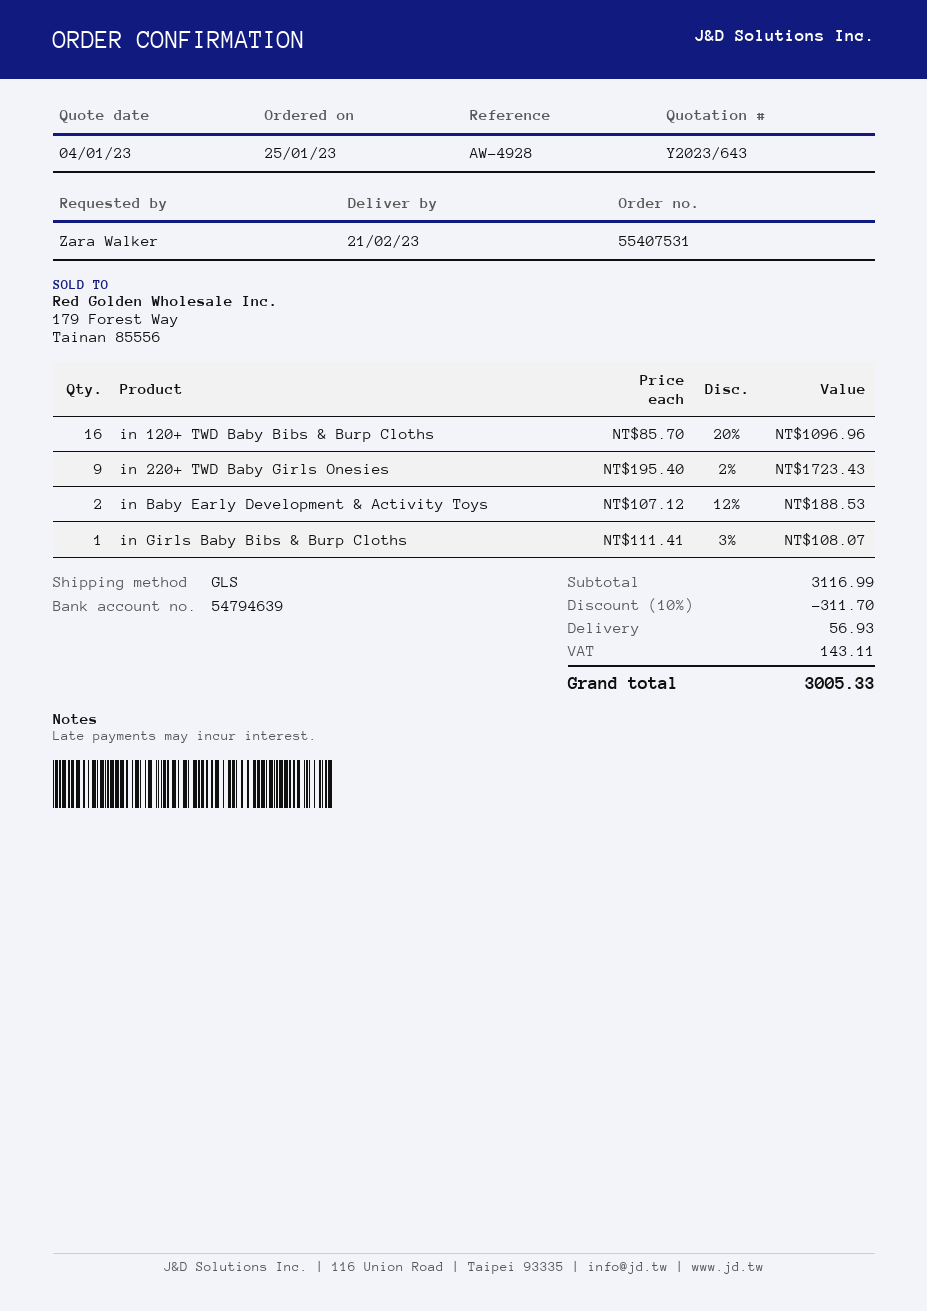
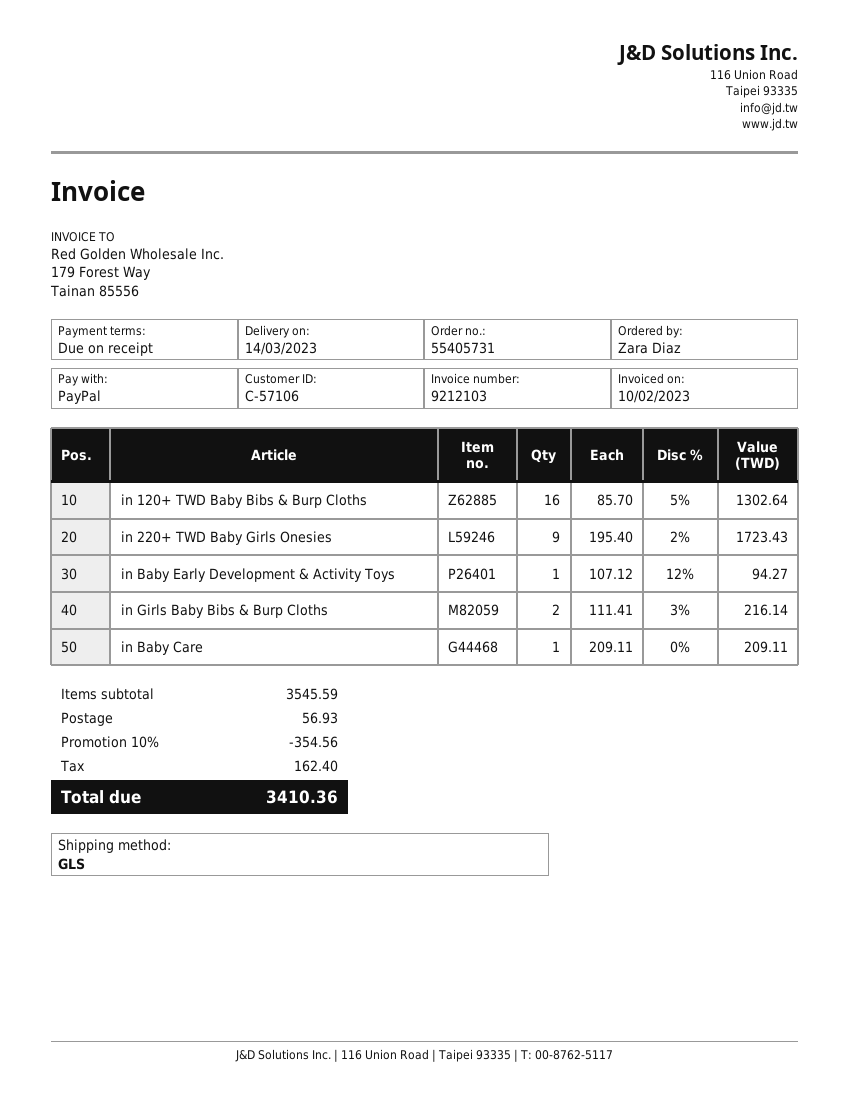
order number: 55407531 -> 55405731
delivery date: 2023-02-21 -> 2023-03-14
ordered by: Zara Walker -> Zara Diaz
in 120+ TWD Baby Bibs & Burp Cloths: 16 x 85.70 - 20% = 1096.96 -> 16 x 85.70 - 5% = 1302.64
in Baby Early Development & Activity Toys: 2 x 107.12 - 12% = 188.53 -> 1 x 107.12 - 12% = 94.27
in Girls Baby Bibs & Burp Cloths: 1 x 111.41 - 3% = 108.07 -> 2 x 111.41 - 3% = 216.14
in Baby Care: none -> 1 x 209.11 = 209.11
subtotal: 3116.99 -> 3545.59
discount: 10% = 311.70 -> 10% = 354.56
tax: 143.11 -> 162.40
total: 3005.33 -> 3410.36

